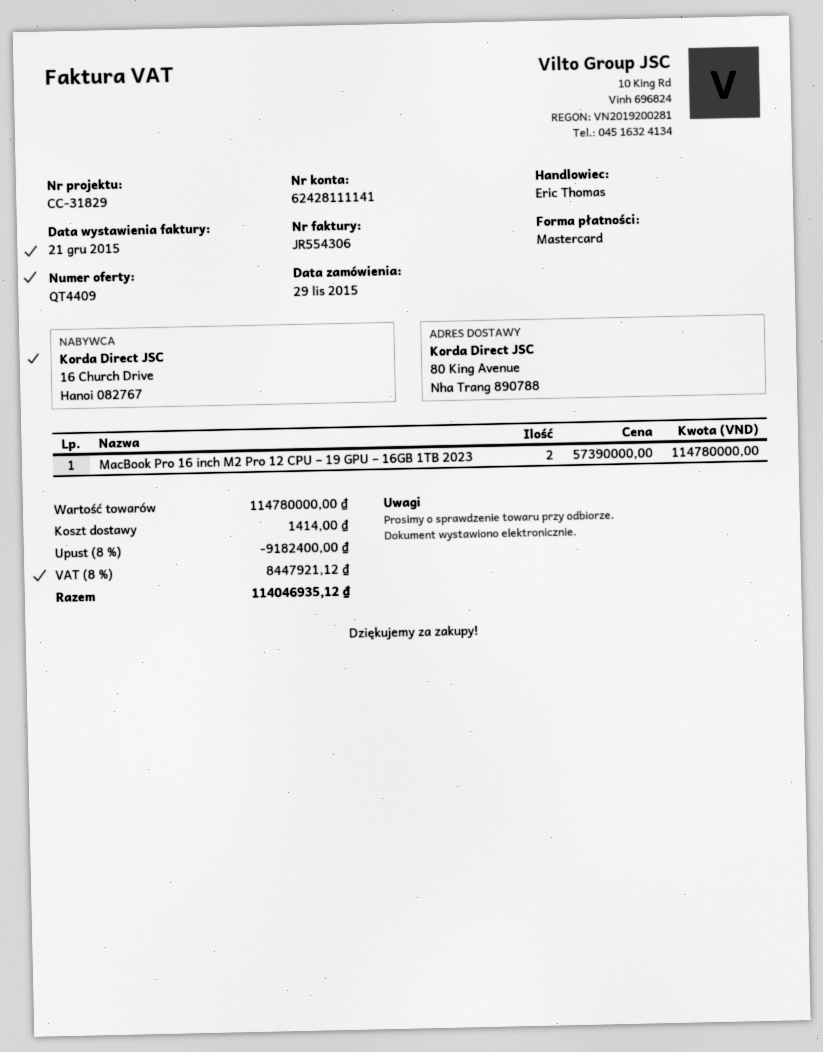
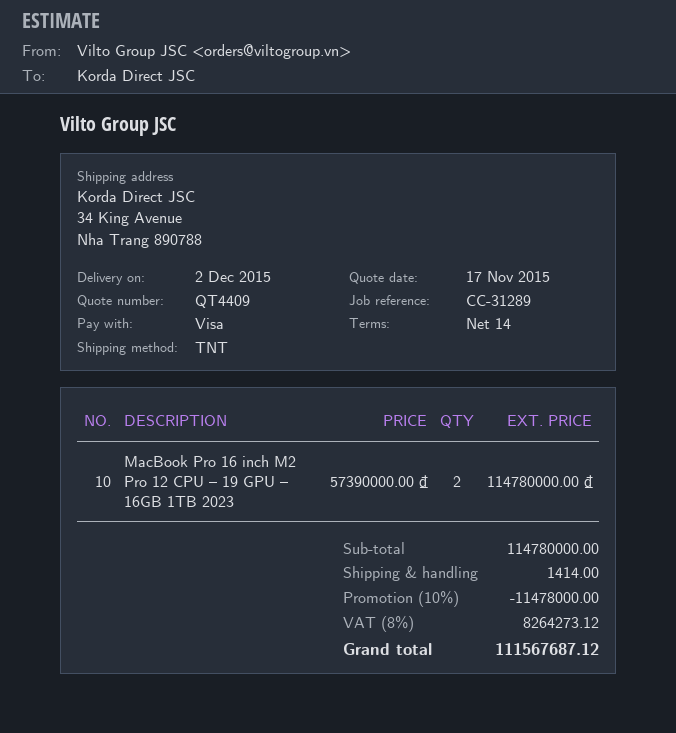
reference: CC-31829 -> CC-31289
payment method: Mastercard -> Visa
ship to: 80 King Avenue, Nha Trang 890788 -> 34 King Avenue, Nha Trang 890788
discount: 8% = 9182400.00 -> 10% = 11478000.00
tax: 8% = 8447921.12 -> 8% = 8264273.12
total: 114046935.12 -> 111567687.12

